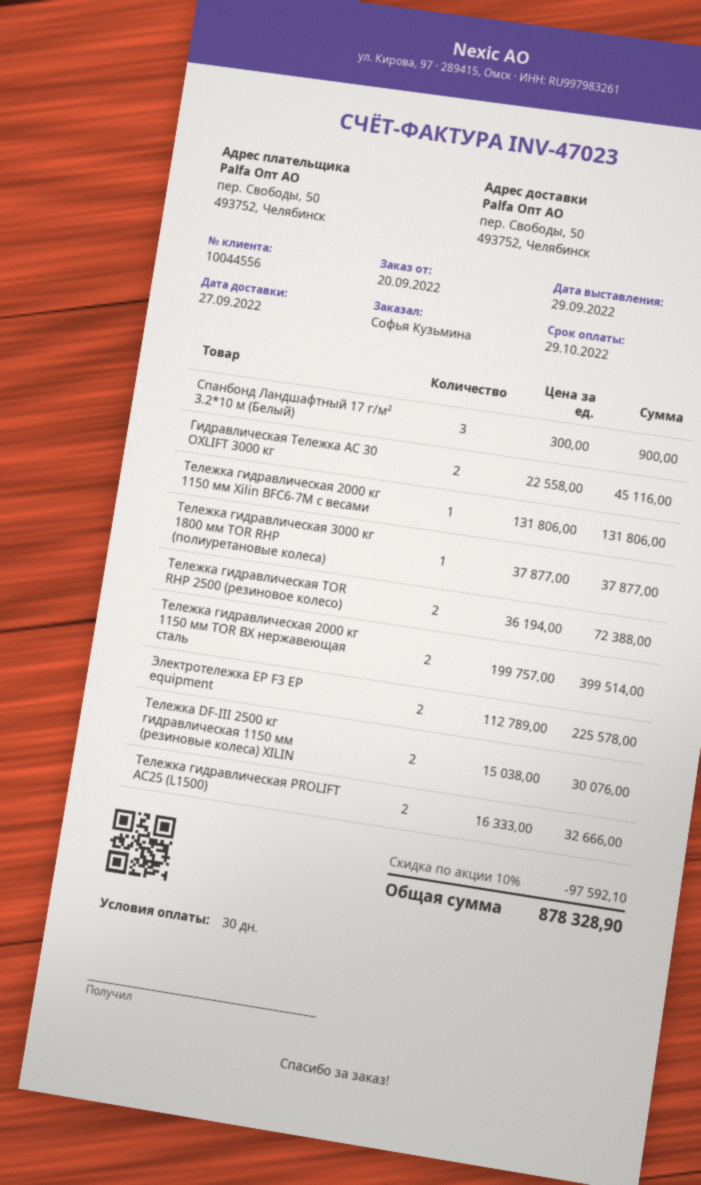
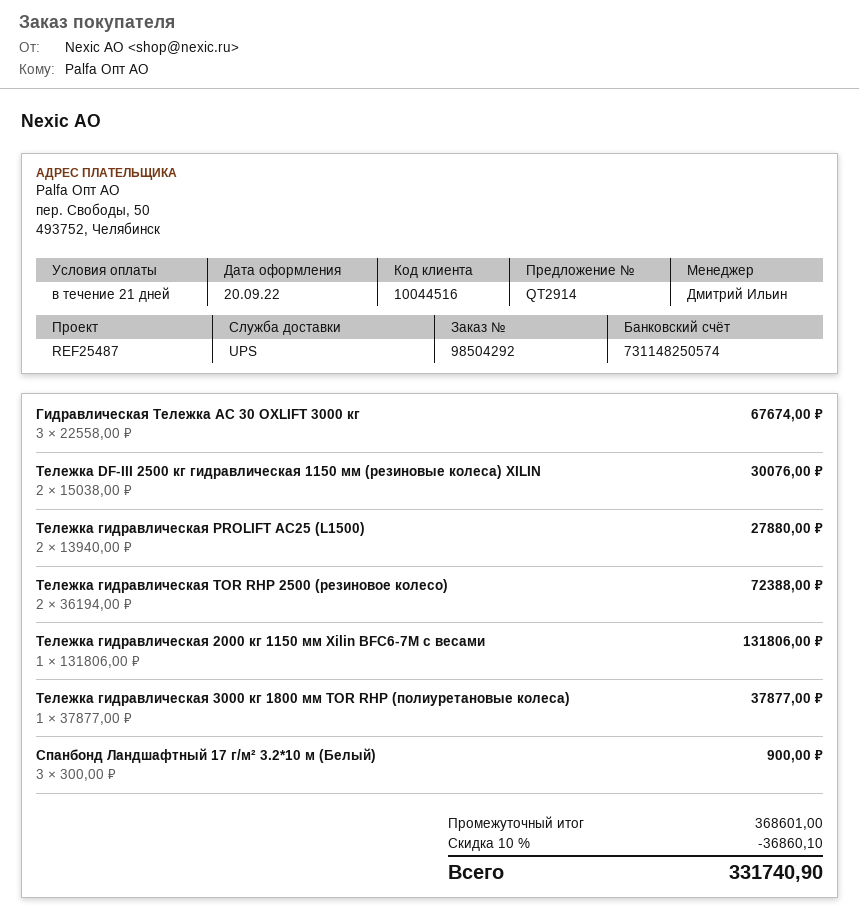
payment terms: 30 days -> 21 days
customer number: 10044556 -> 10044516
Гидравлическая Тележка AC 30 OXLIFT 3000 кг: 2 x 22558.00 = 45116.00 -> 3 x 22558.00 = 67674.00
Тележка гидравлическая 2000 кг 1150 мм TOR BX нержавеющая сталь: 2 x 199757.00 = 399514.00 -> none
Электротележка EP F3 EP equipment: 2 x 112789.00 = 225578.00 -> none
Тележка гидравлическая PROLIFT AC25 (L1500): 2 x 16333.00 = 32666.00 -> 2 x 13940.00 = 27880.00
discount: 10% = 97592.10 -> 10% = 36860.10
total: 878328.90 -> 331740.90

